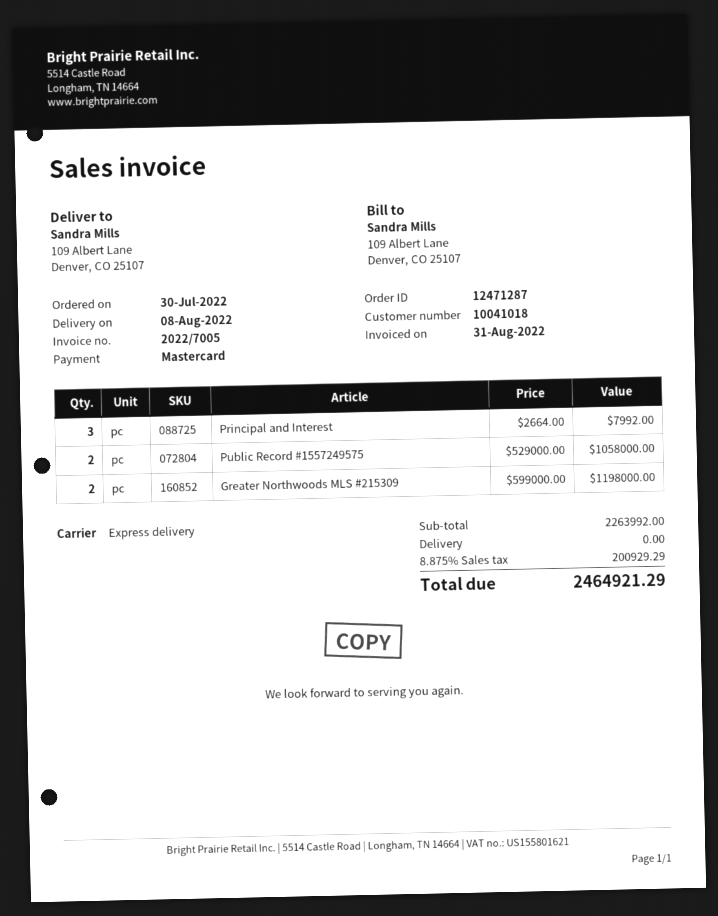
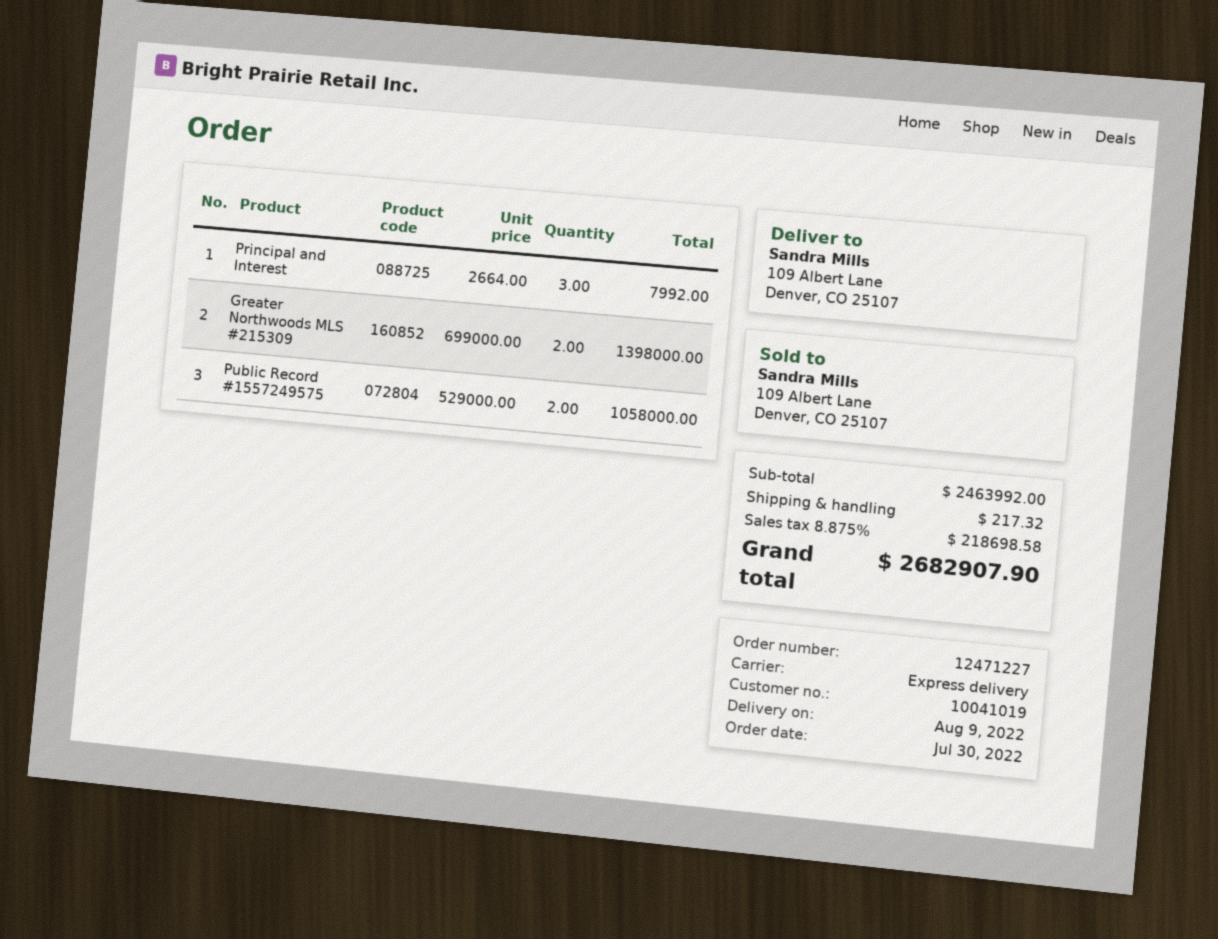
order number: 12471287 -> 12471227
delivery date: 2022-08-08 -> 2022-08-09
customer number: 10041018 -> 10041019
Greater Northwoods MLS #215309: 2 x 599000.00 = 1198000.00 -> 2 x 699000.00 = 1398000.00
subtotal: 2263992.00 -> 2463992.00
shipping: 0.00 -> 217.32
tax: 8.875% = 200929.29 -> 8.875% = 218698.58
total: 2464921.29 -> 2682907.90

